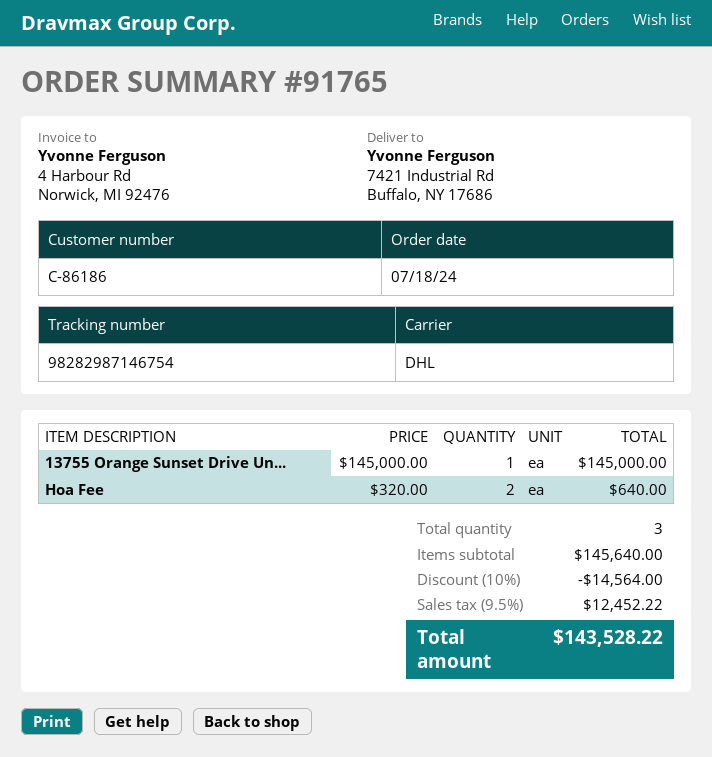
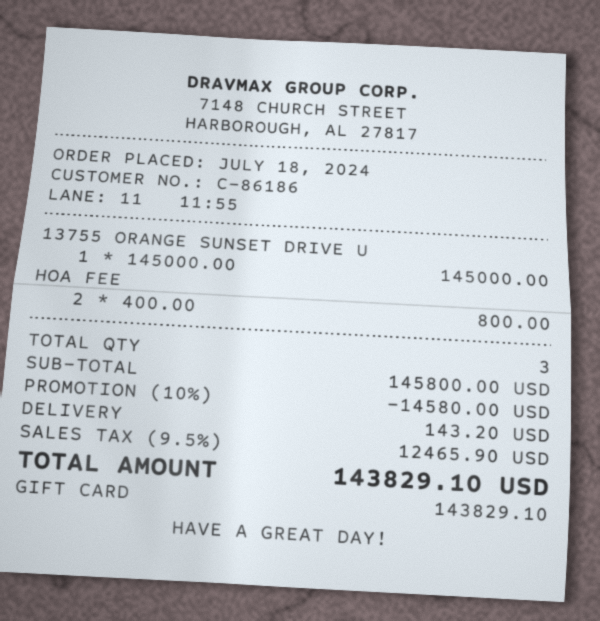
Hoa Fee: 2 x 320.00 = 640.00 -> 2 x 400.00 = 800.00
subtotal: 145640.00 -> 145800.00
discount: 10% = 14564.00 -> 10% = 14580.00
shipping: none -> 143.20
tax: 9.5% = 12452.22 -> 9.5% = 12465.90
total: 143528.22 -> 143829.10

